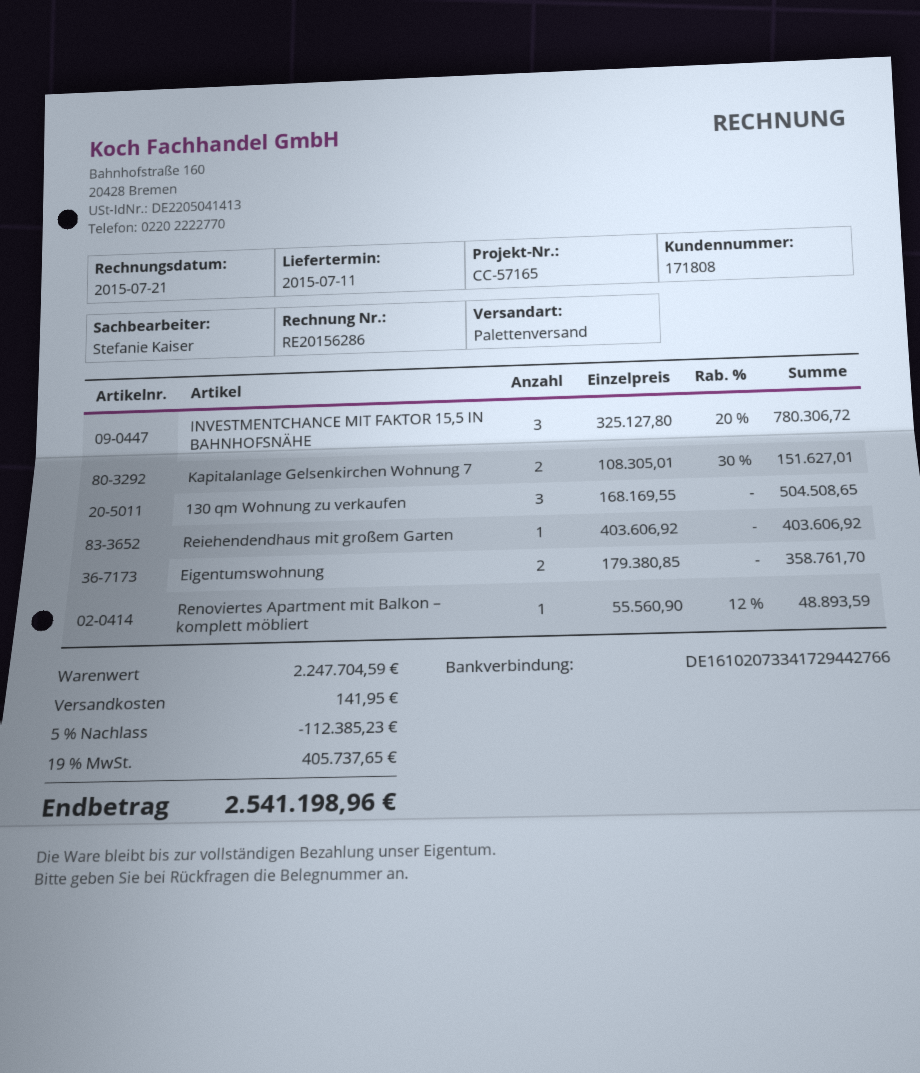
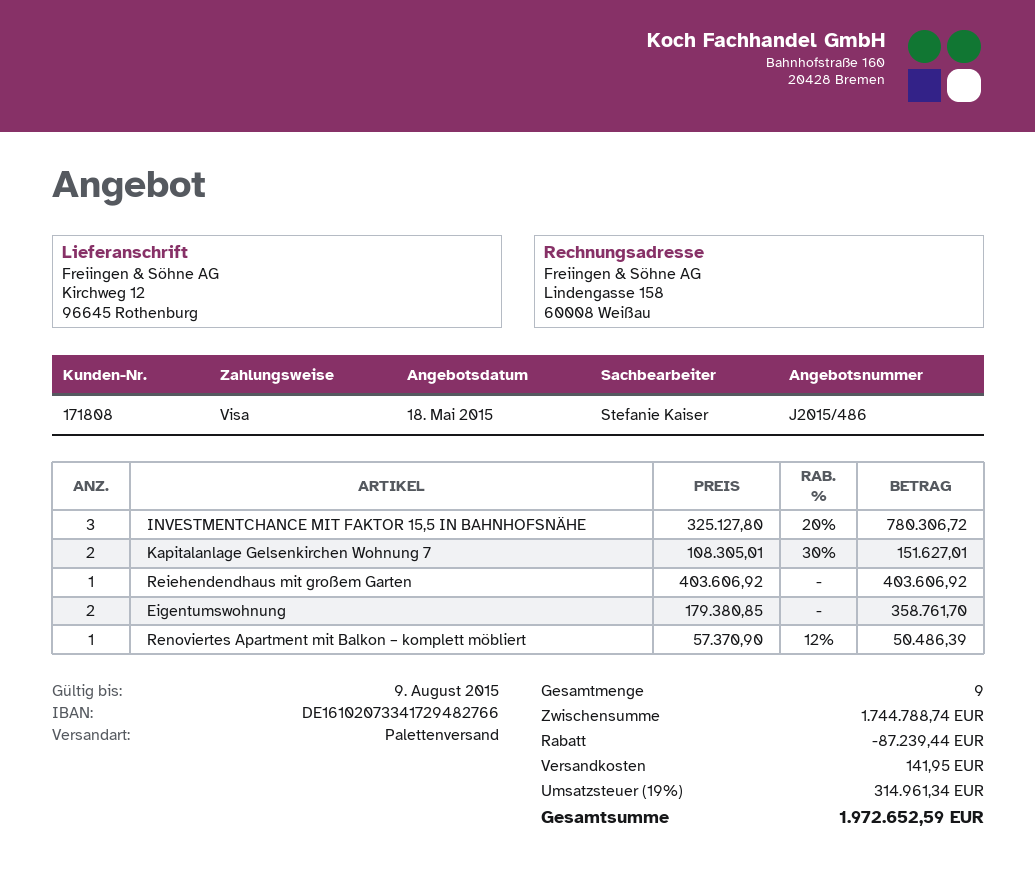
bank account: DE16102073341729442766 -> DE16102073341729482766
130 qm Wohnung zu verkaufen: 3 x 168169.55 = 504508.65 -> none
Renoviertes Apartment mit Balkon – komplett möbliert: 1 x 55560.90 - 12% = 48893.59 -> 1 x 57370.90 - 12% = 50486.39
subtotal: 2247704.59 -> 1744788.74
discount: 112385.23 -> 87239.44
tax: 19% = 405737.65 -> 19% = 314961.34
total: 2541198.96 -> 1972652.59

